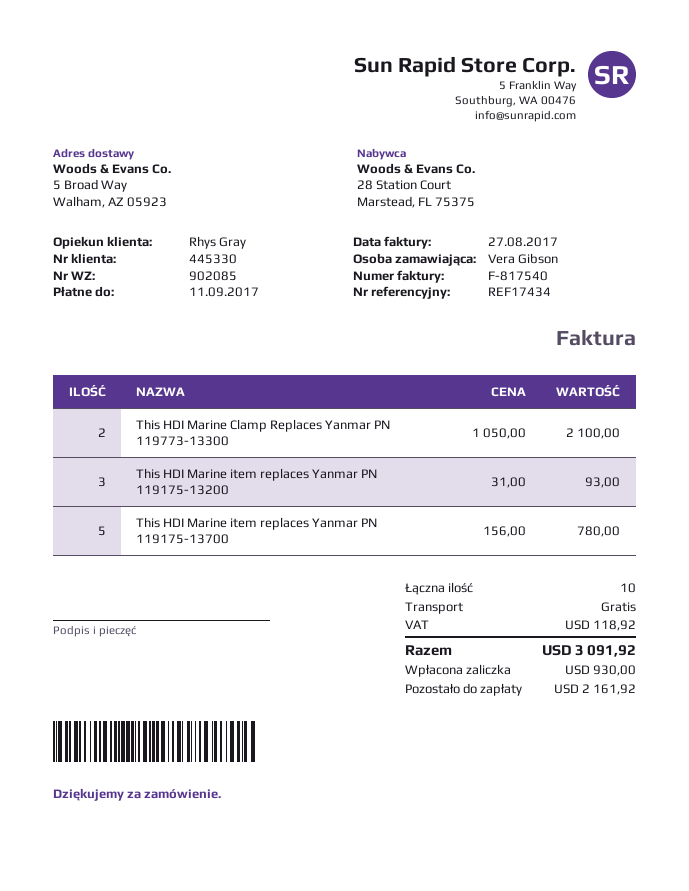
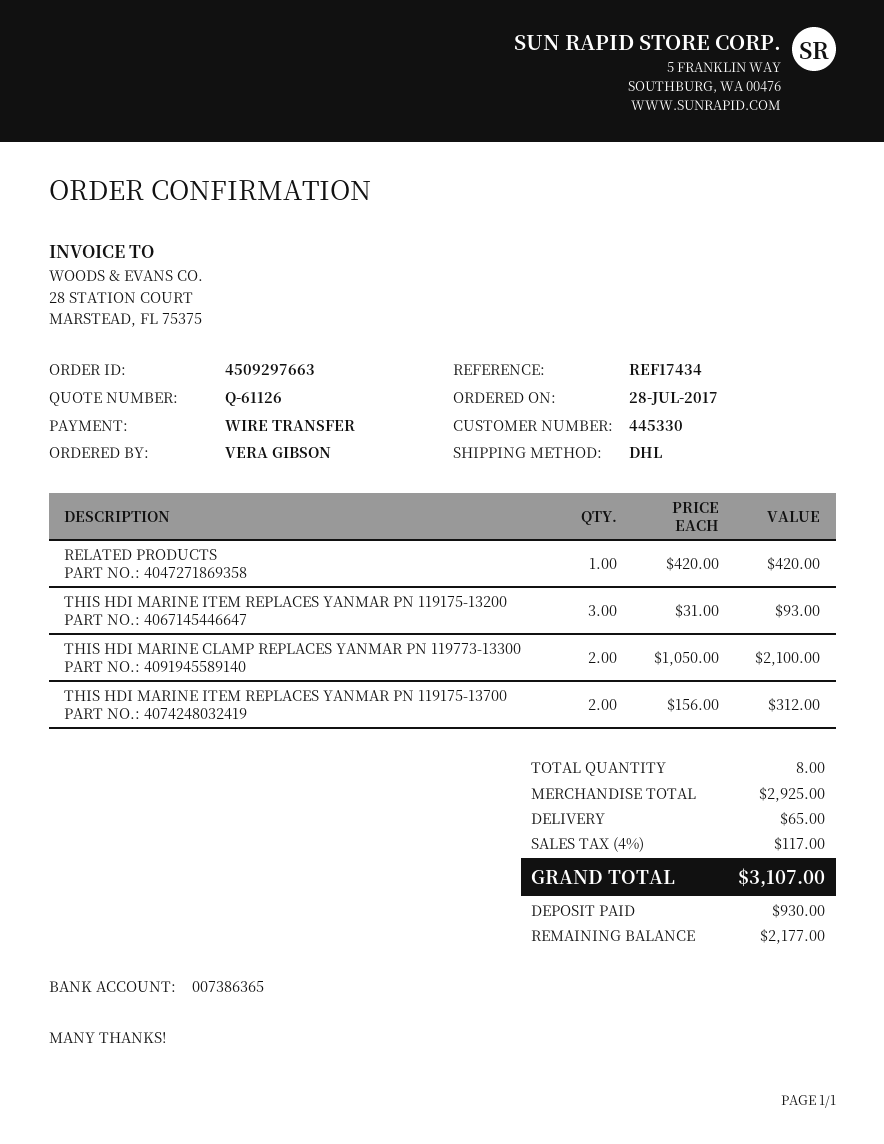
This HDI Marine item replaces Yanmar PN 119175-13700: 5 x 156.00 = 780.00 -> 2 x 156.00 = 312.00
RELATED PRODUCTS: none -> 1 x 420.00 = 420.00
total quantity: 10 -> 8
shipping: 0.00 -> 65.00
tax: 118.92 -> 117.00
total: 3091.92 -> 3107.00
balance: 2161.92 -> 2177.00

